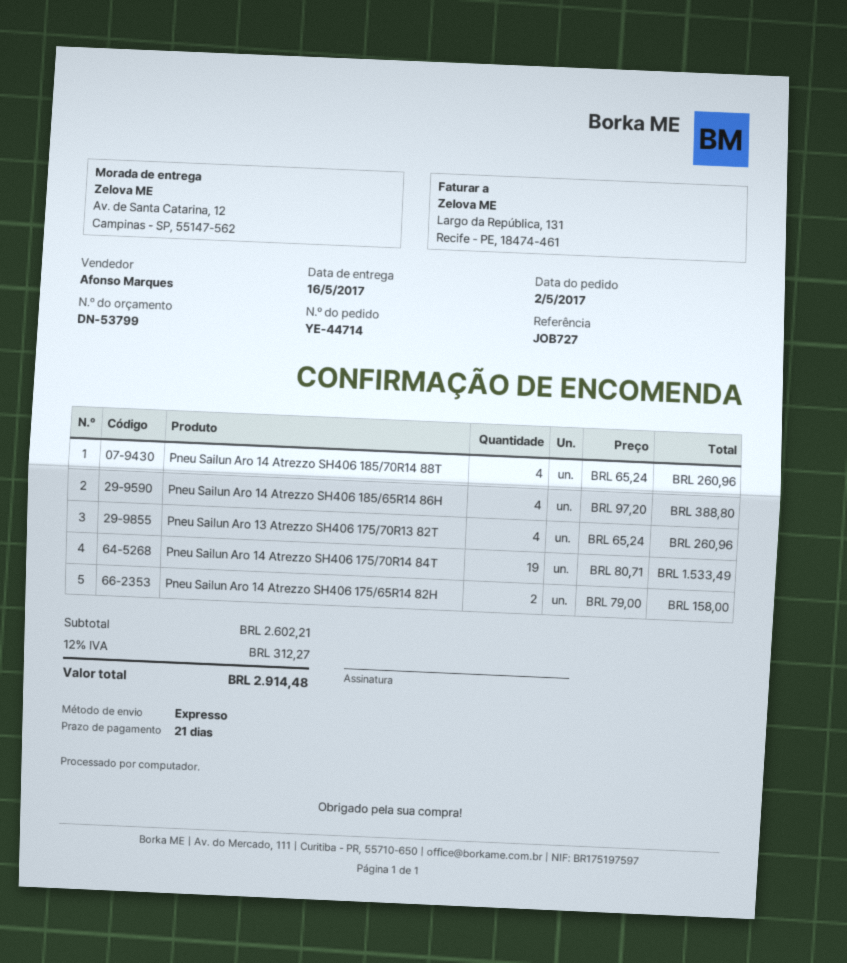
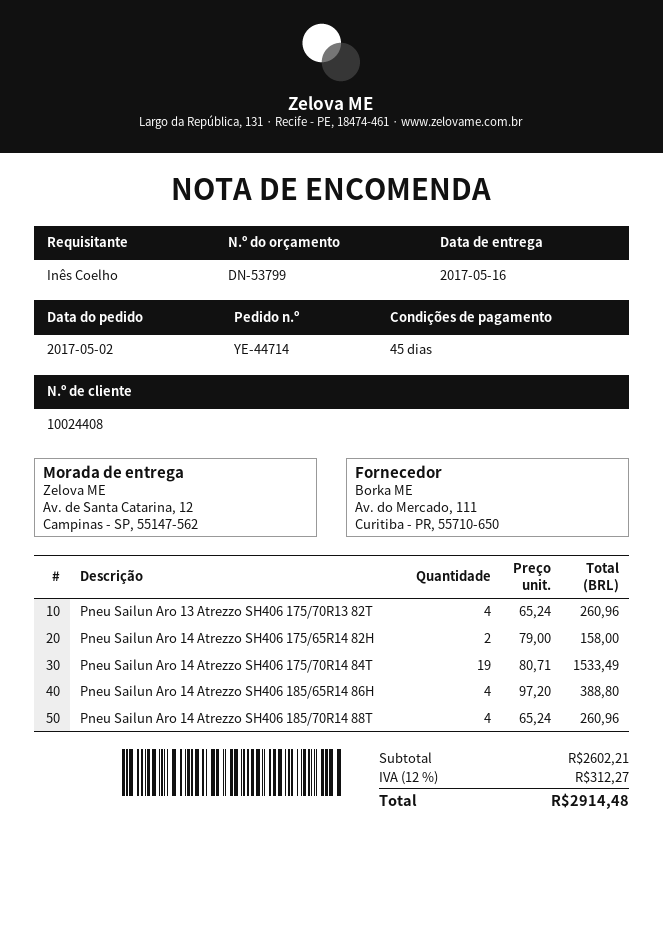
payment terms: 21 days -> 45 days

